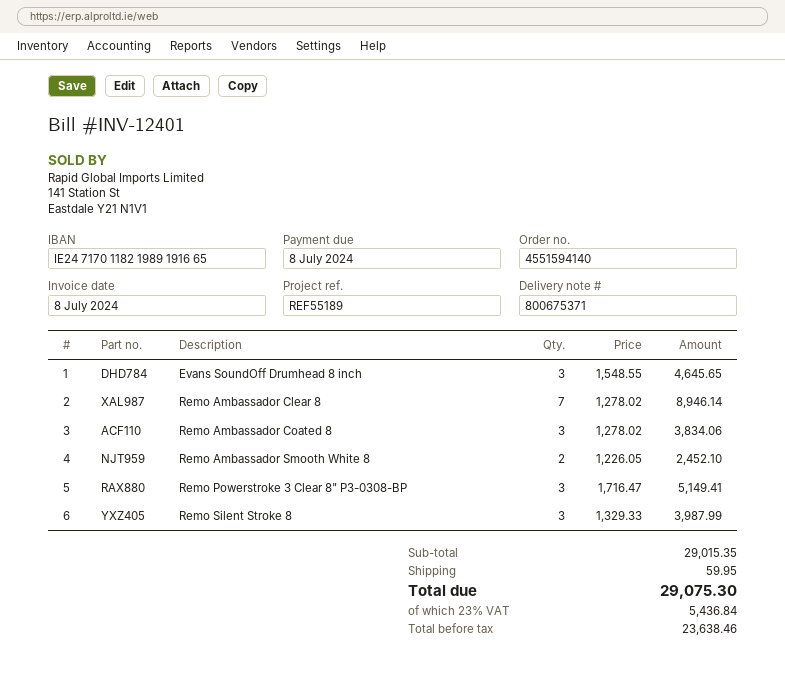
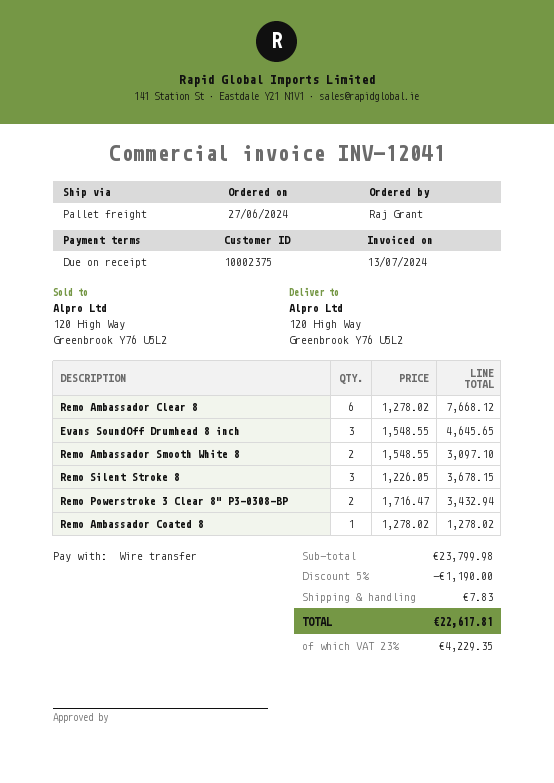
invoice number: INV-12401 -> INV-12041
invoice date: 2024-07-08 -> 2024-07-13
Remo Ambassador Clear 8: 7 x 1278.02 = 8946.14 -> 6 x 1278.02 = 7668.12
Remo Ambassador Coated 8: 3 x 1278.02 = 3834.06 -> 1 x 1278.02 = 1278.02
Remo Ambassador Smooth White 8: 2 x 1226.05 = 2452.10 -> 2 x 1548.55 = 3097.10
Remo Powerstroke 3 Clear 8" P3-0308-BP: 3 x 1716.47 = 5149.41 -> 2 x 1716.47 = 3432.94
Remo Silent Stroke 8: 3 x 1329.33 = 3987.99 -> 3 x 1226.05 = 3678.15
subtotal: 29015.35 -> 23799.98
discount: none -> 5% = 1190.00
shipping: 59.95 -> 7.83
tax: 23% = 5436.84 -> 23% = 4229.35
total: 29075.30 -> 22617.81

